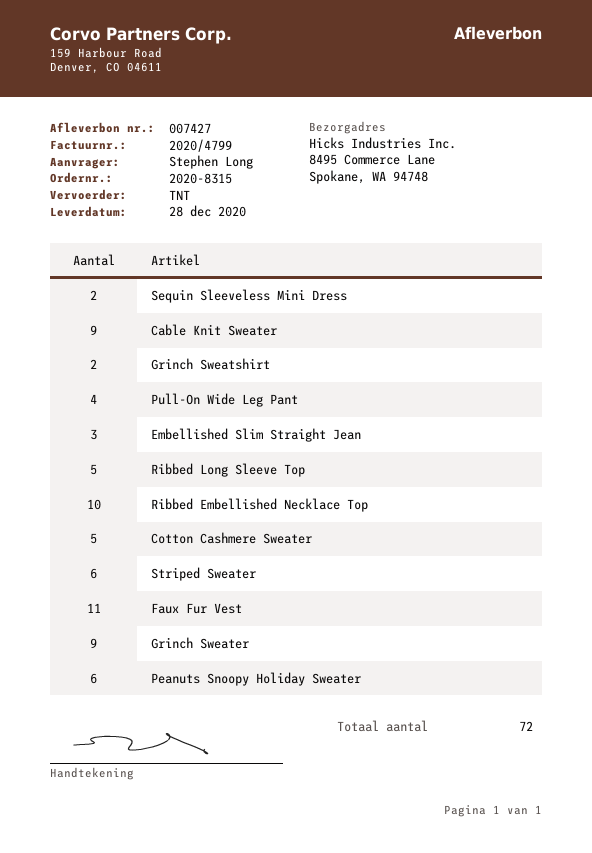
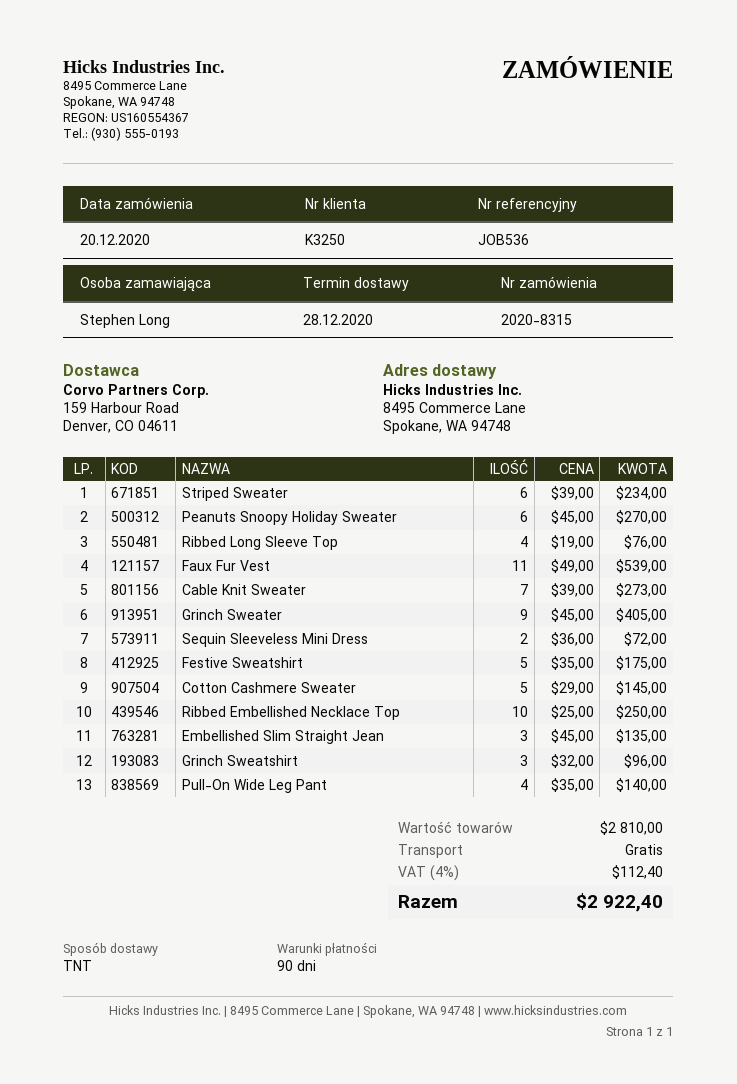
Cable Knit Sweater: 9 -> 7
Grinch Sweatshirt: 2 -> 3
Ribbed Long Sleeve Top: 5 -> 4
Festive Sweatshirt: none -> 5

